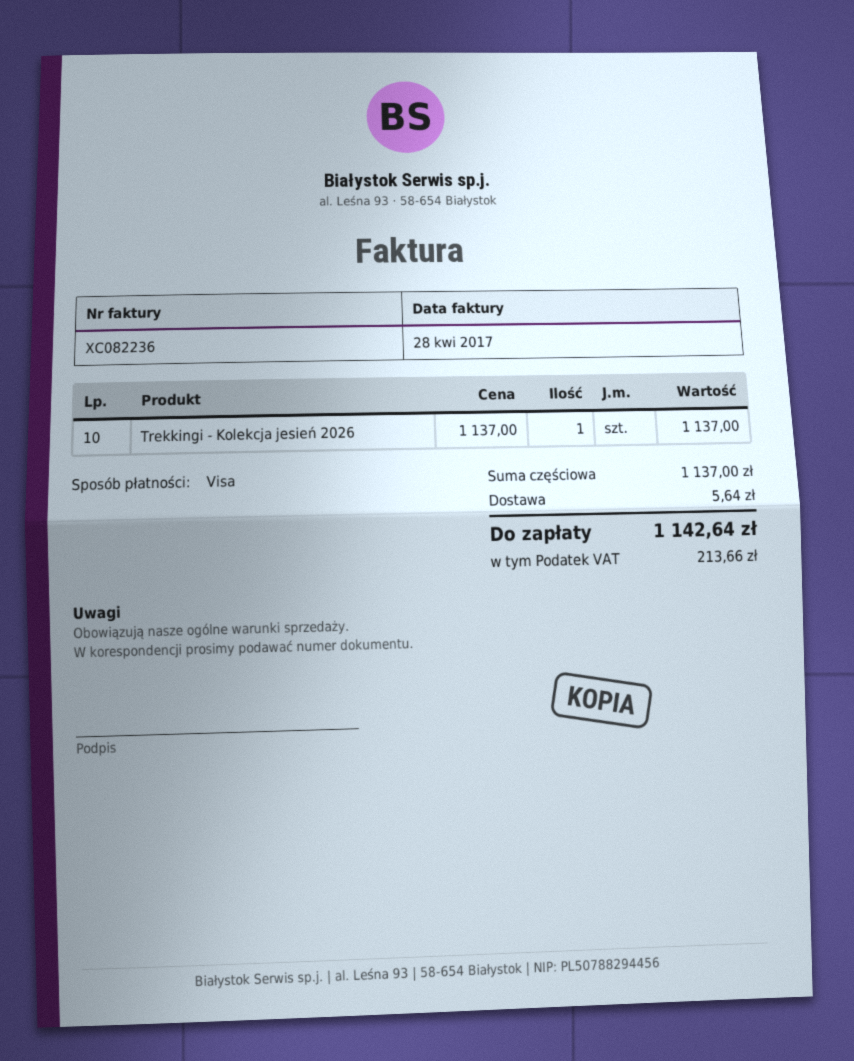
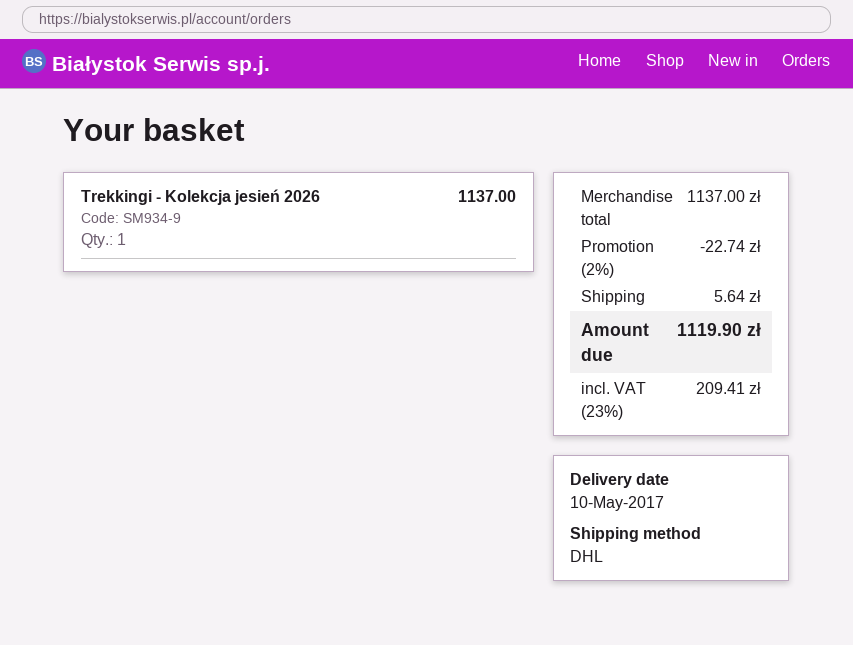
discount: none -> 2% = 22.74
tax: 213.66 -> 209.41
total: 1142.64 -> 1119.90

